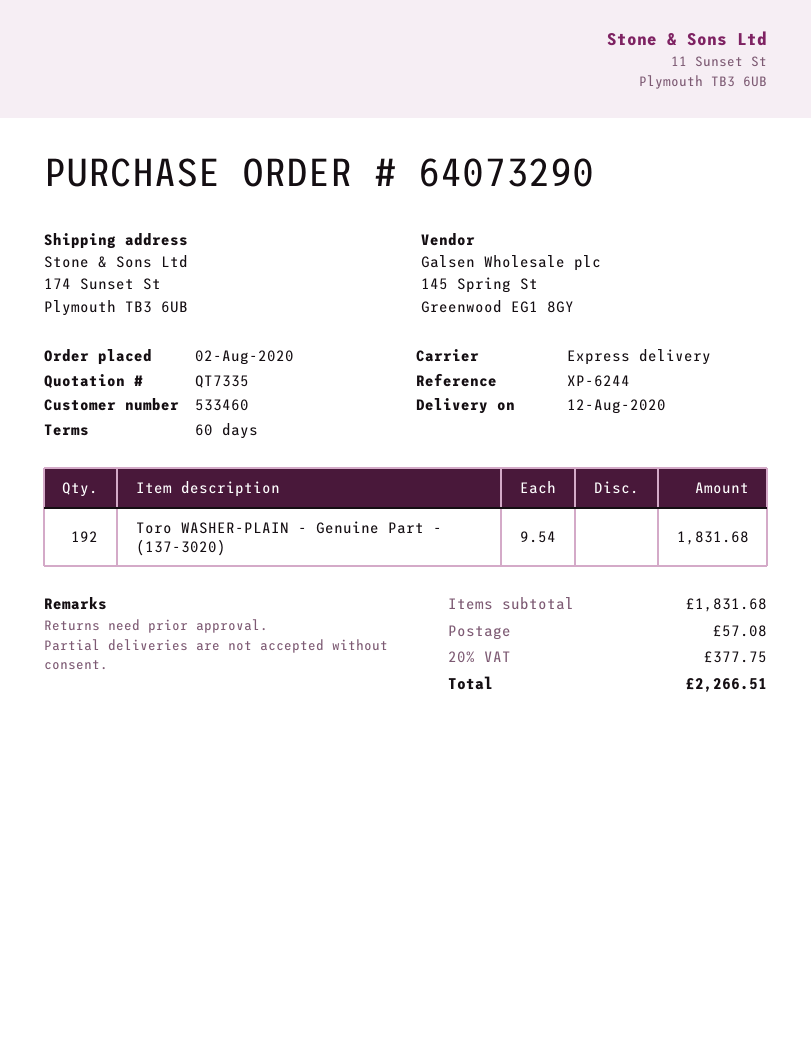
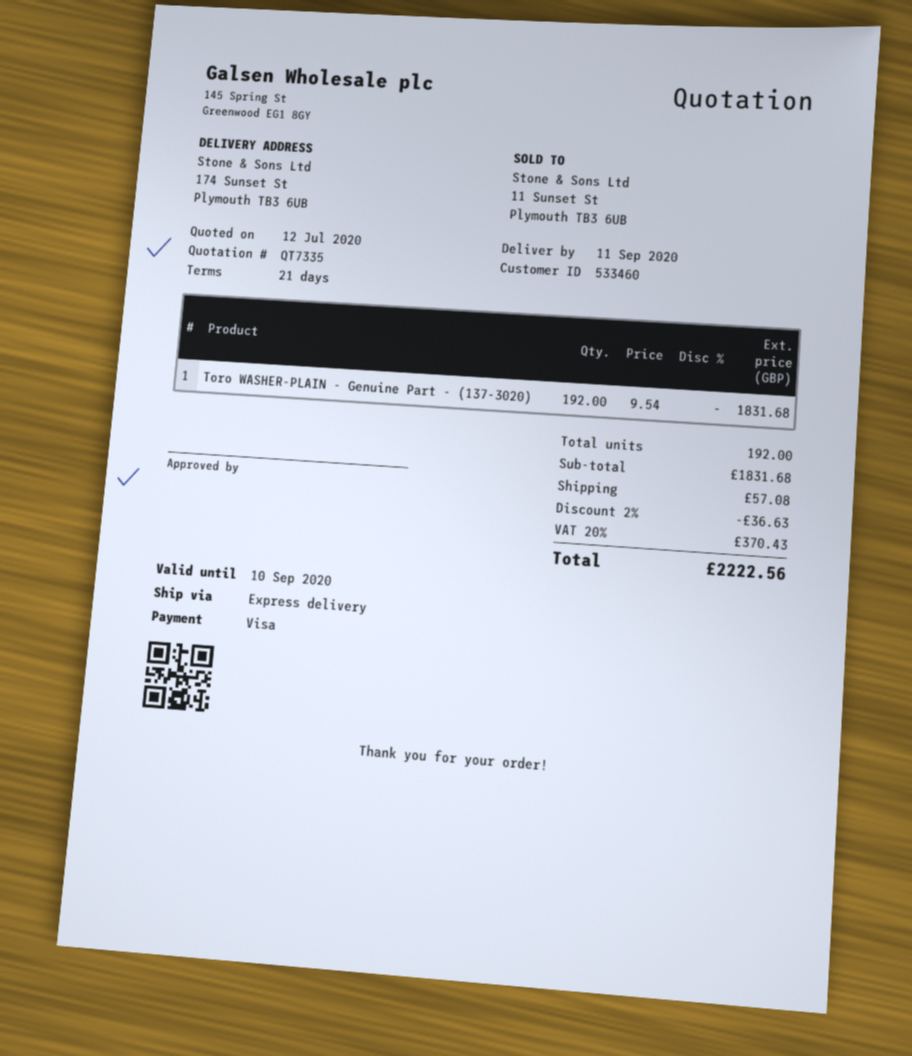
delivery date: 2020-08-12 -> 2020-09-11
payment terms: 60 days -> 21 days
discount: none -> 2% = 36.63
tax: 20% = 377.75 -> 20% = 370.43
total: 2266.51 -> 2222.56

